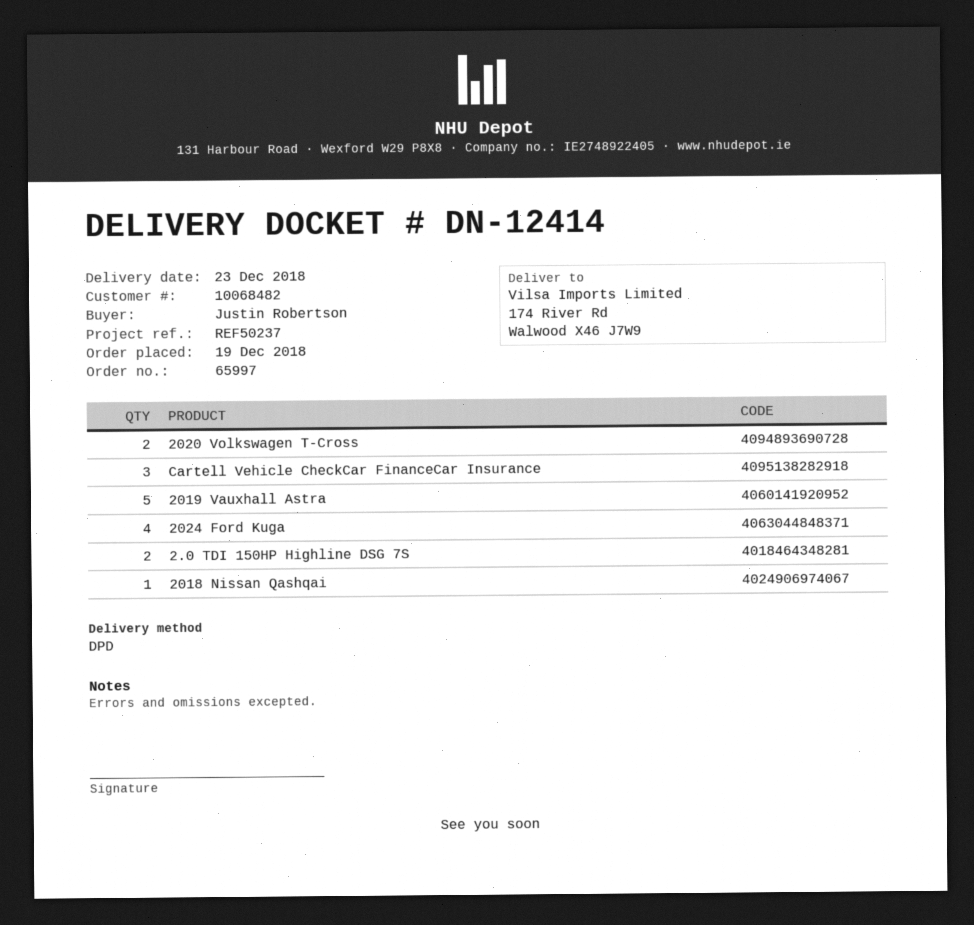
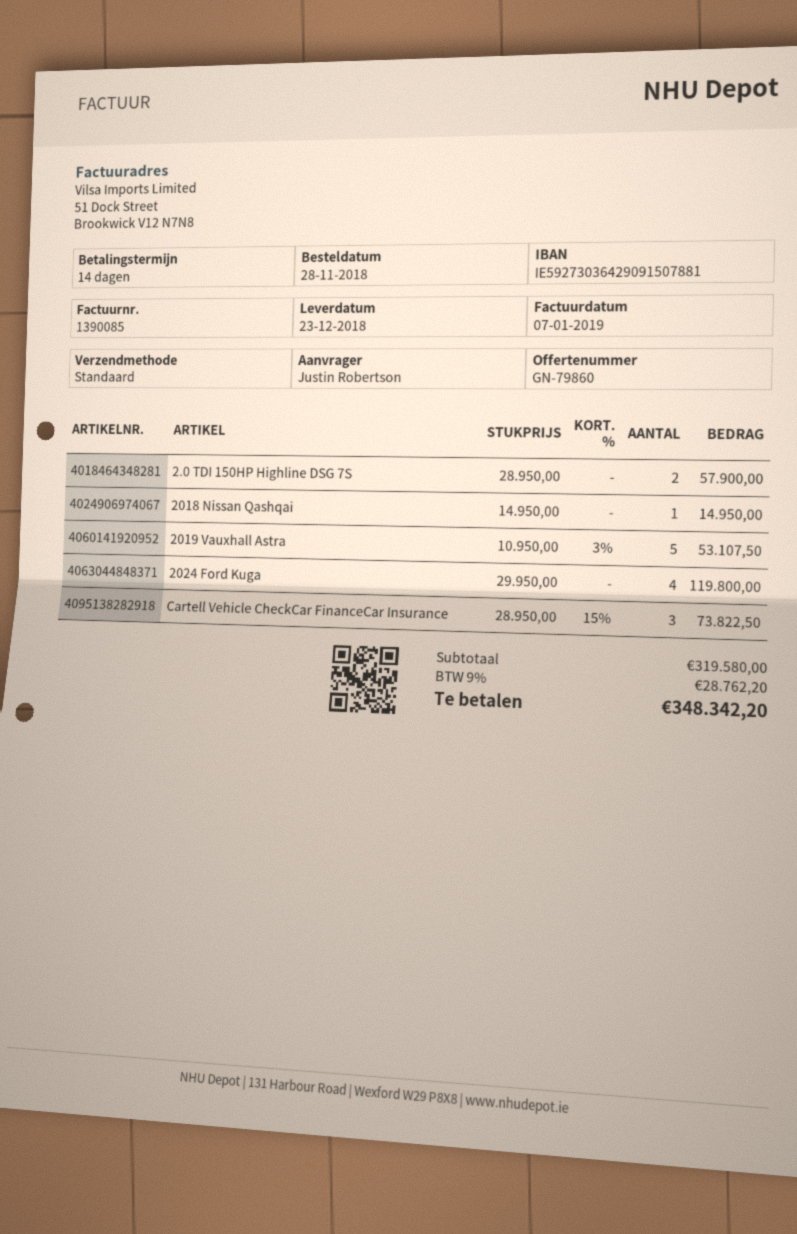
order date: 2018-12-19 -> 2018-11-28
shipping method: DPD -> standard
2020 Volkswagen T-Cross: 2 -> none

